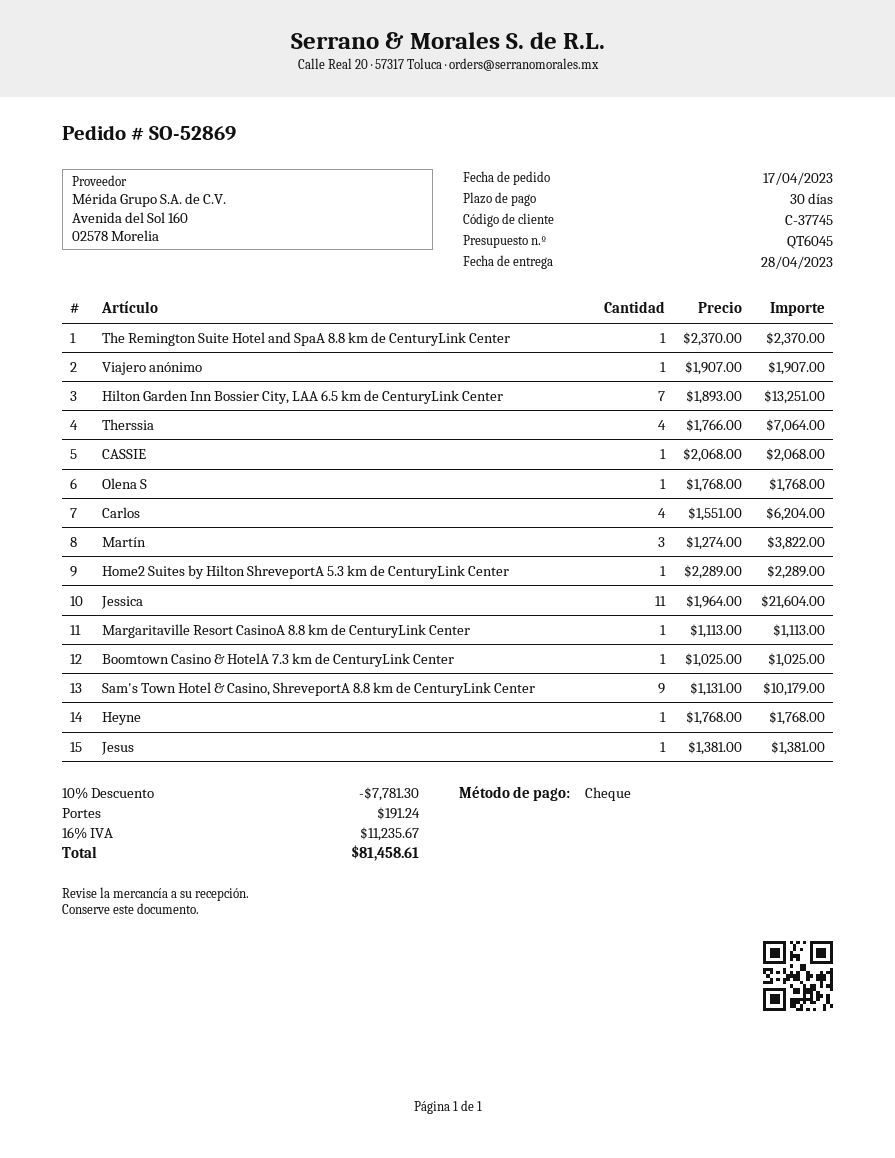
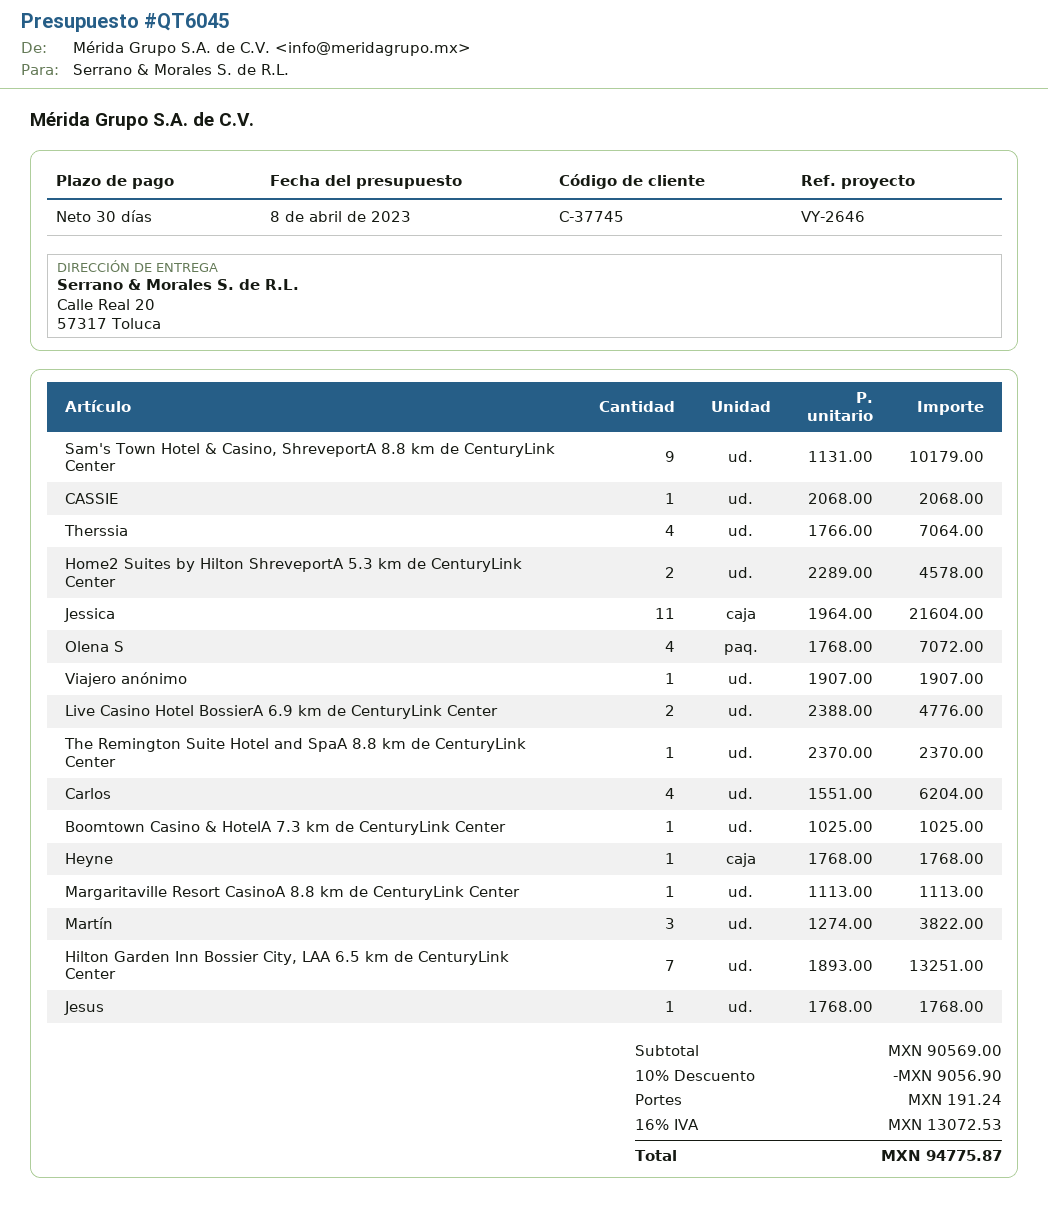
Olena S: 1 x 1768.00 = 1768.00 -> 4 x 1768.00 = 7072.00
Home2 Suites by Hilton ShreveportA 5.3 km de CenturyLink Center: 1 x 2289.00 = 2289.00 -> 2 x 2289.00 = 4578.00
Jesus: 1 x 1381.00 = 1381.00 -> 1 x 1768.00 = 1768.00
Live Casino Hotel BossierA 6.9 km de CenturyLink Center: none -> 2 x 2388.00 = 4776.00
discount: 10% = 7781.30 -> 10% = 9056.90
tax: 16% = 11235.67 -> 16% = 13072.53
total: 81458.61 -> 94775.87

